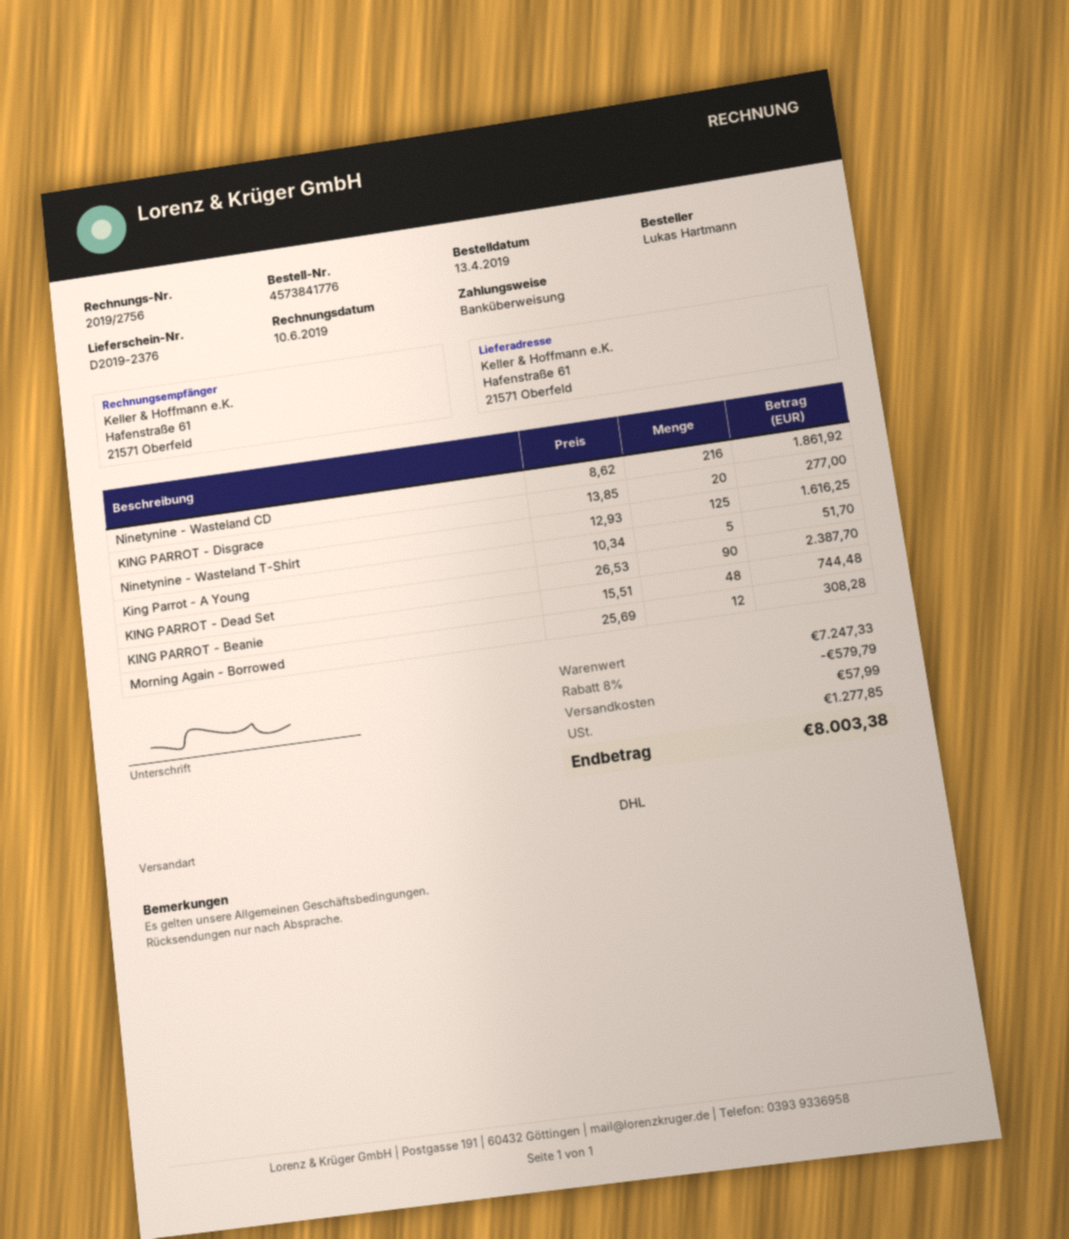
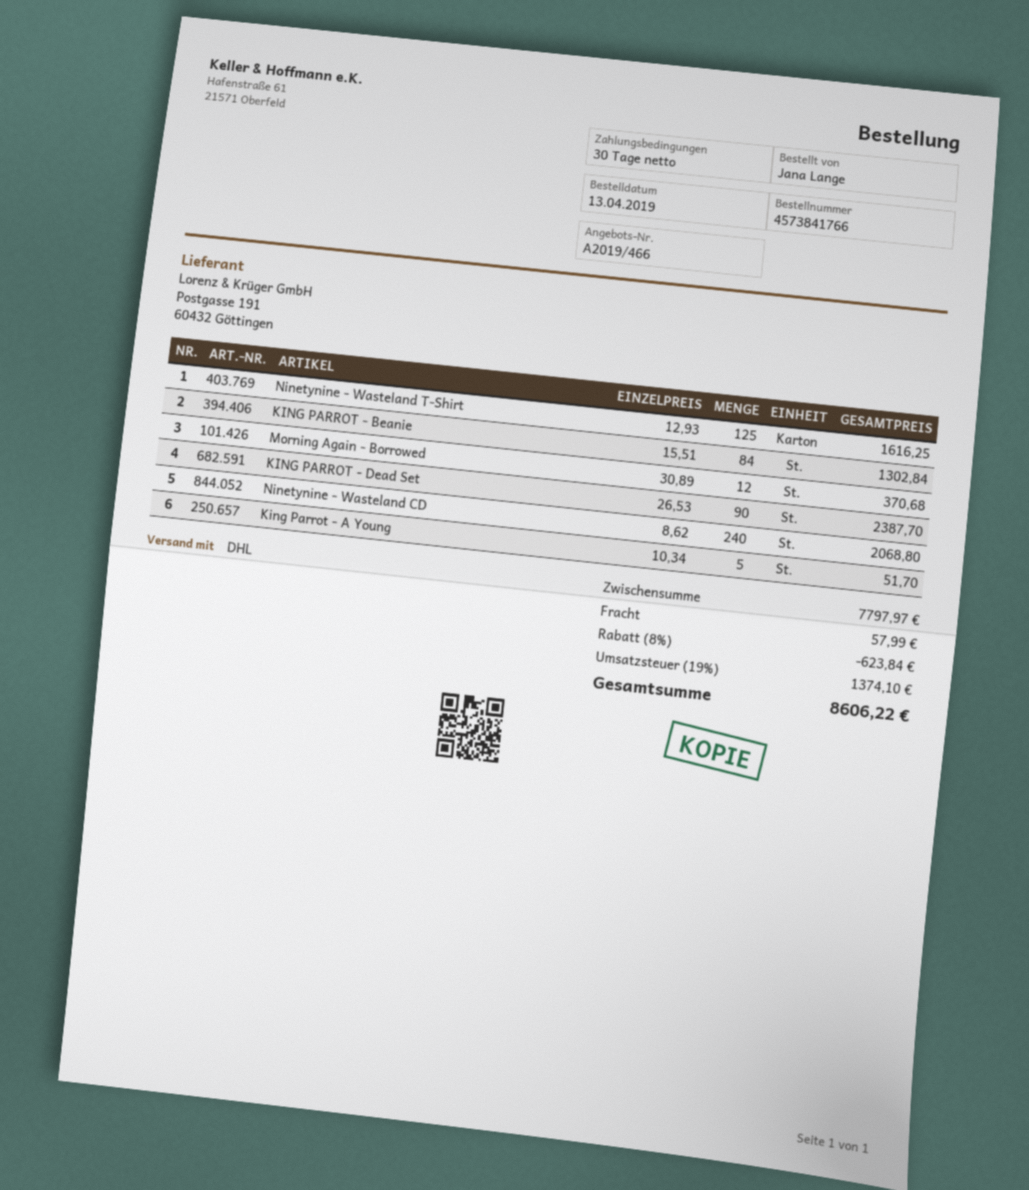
order number: 4573841776 -> 4573841766
ordered by: Lukas Hartmann -> Jana Lange
Ninetynine - Wasteland CD: 216 x 8.62 = 1861.92 -> 240 x 8.62 = 2068.80
KING PARROT - Disgrace: 20 x 13.85 = 277.00 -> none
KING PARROT - Beanie: 48 x 15.51 = 744.48 -> 84 x 15.51 = 1302.84
Morning Again - Borrowed: 12 x 25.69 = 308.28 -> 12 x 30.89 = 370.68
subtotal: 7247.33 -> 7797.97
discount: 8% = 579.79 -> 8% = 623.84
tax: 1277.85 -> 1374.10
total: 8003.38 -> 8606.22

